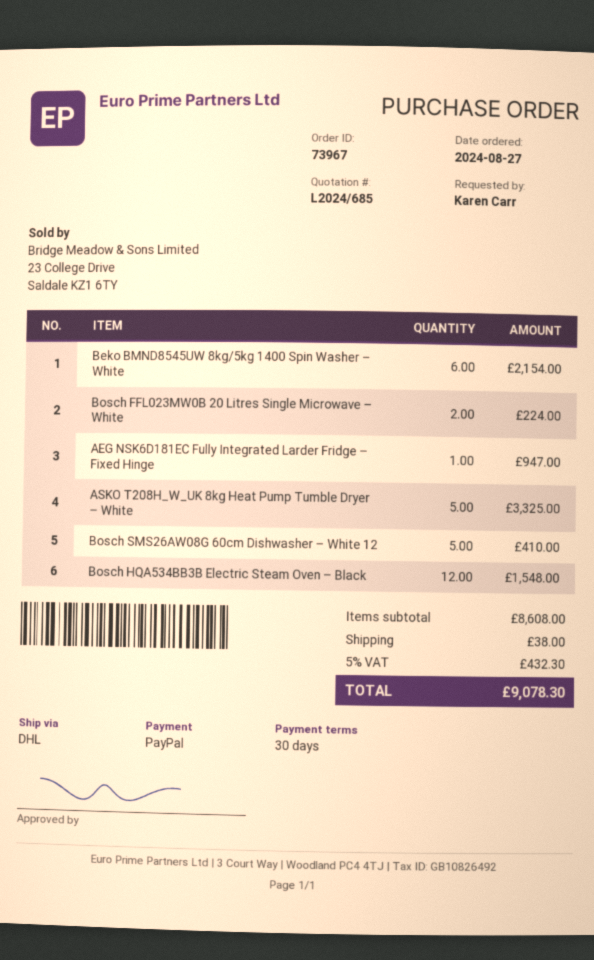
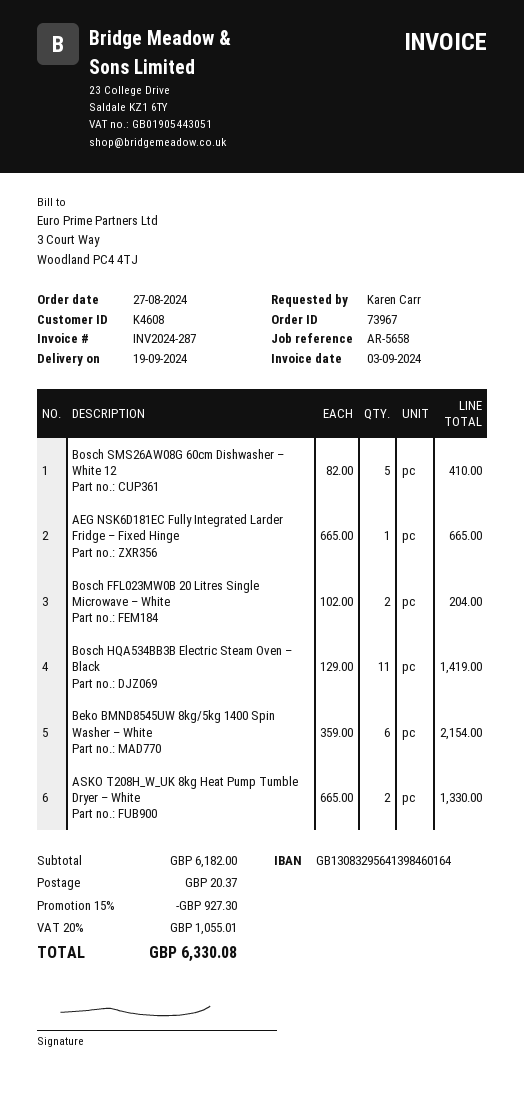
Bosch FFL023MW0B 20 Litres Single Microwave – White: 2 for 224.00 -> 2 for 204.00
AEG NSK6D181EC Fully Integrated Larder Fridge – Fixed Hinge: 1 for 947.00 -> 1 for 665.00
ASKO T208H_W_UK 8kg Heat Pump Tumble Dryer – White: 5 for 3325.00 -> 2 for 1330.00
Bosch HQA534BB3B Electric Steam Oven – Black: 12 for 1548.00 -> 11 for 1419.00
subtotal: 8608.00 -> 6182.00
discount: none -> 15% = 927.30
shipping: 38.00 -> 20.37
tax: 5% = 432.30 -> 20% = 1055.01
total: 9078.30 -> 6330.08

